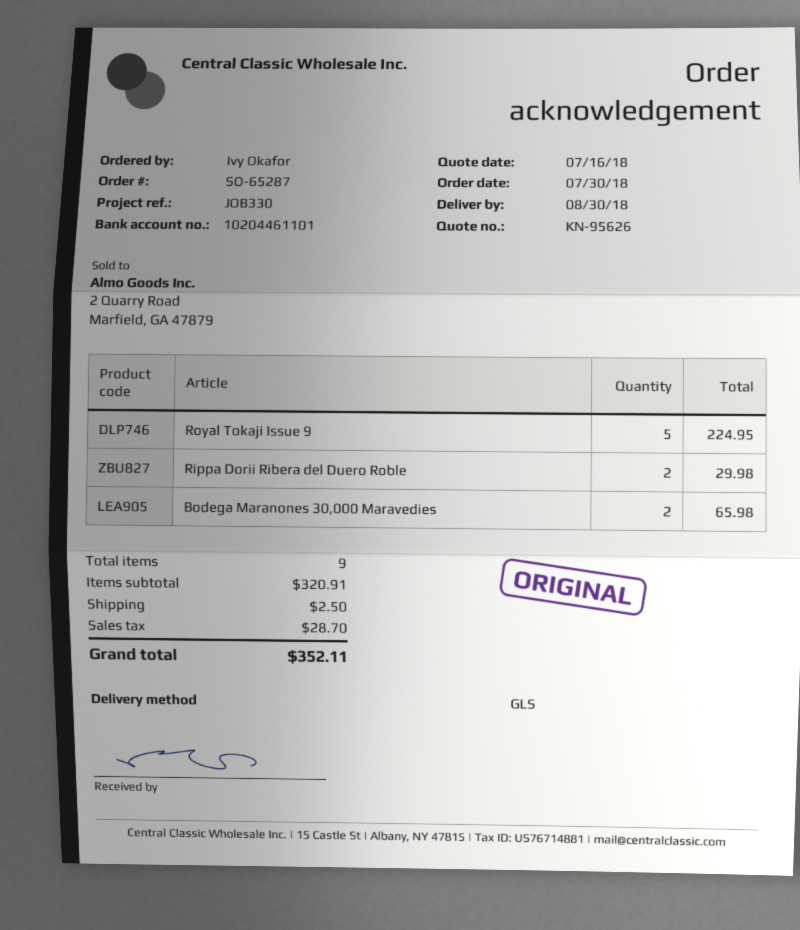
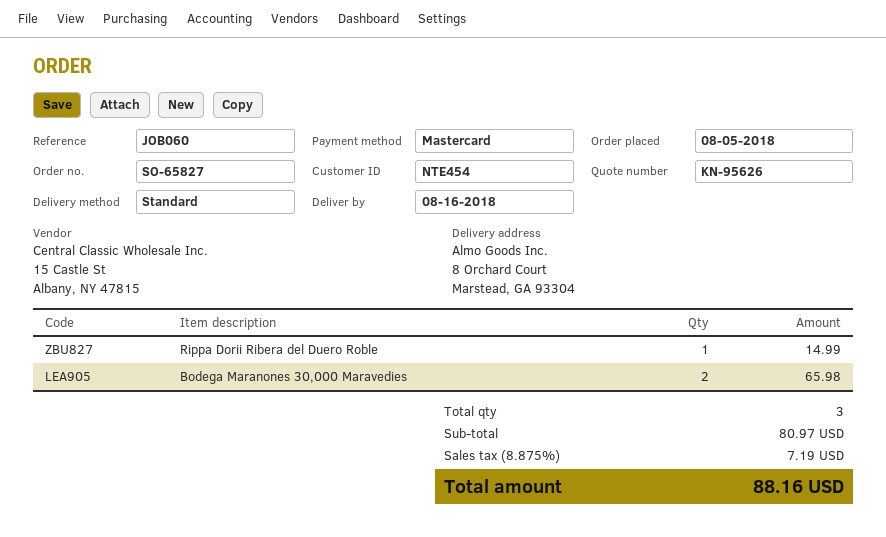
order number: SO-65287 -> SO-65827
order date: 2018-07-30 -> 2018-08-05
delivery date: 2018-08-30 -> 2018-08-16
reference: JOB330 -> JOB060
shipping method: GLS -> standard
Royal Tokaji Issue 9: 5 for 224.95 -> none
Rippa Dorii Ribera del Duero Roble: 2 for 29.98 -> 1 for 14.99
total quantity: 9 -> 3
subtotal: 320.91 -> 80.97
shipping: 2.50 -> none
tax: 28.70 -> 7.19
total: 352.11 -> 88.16

